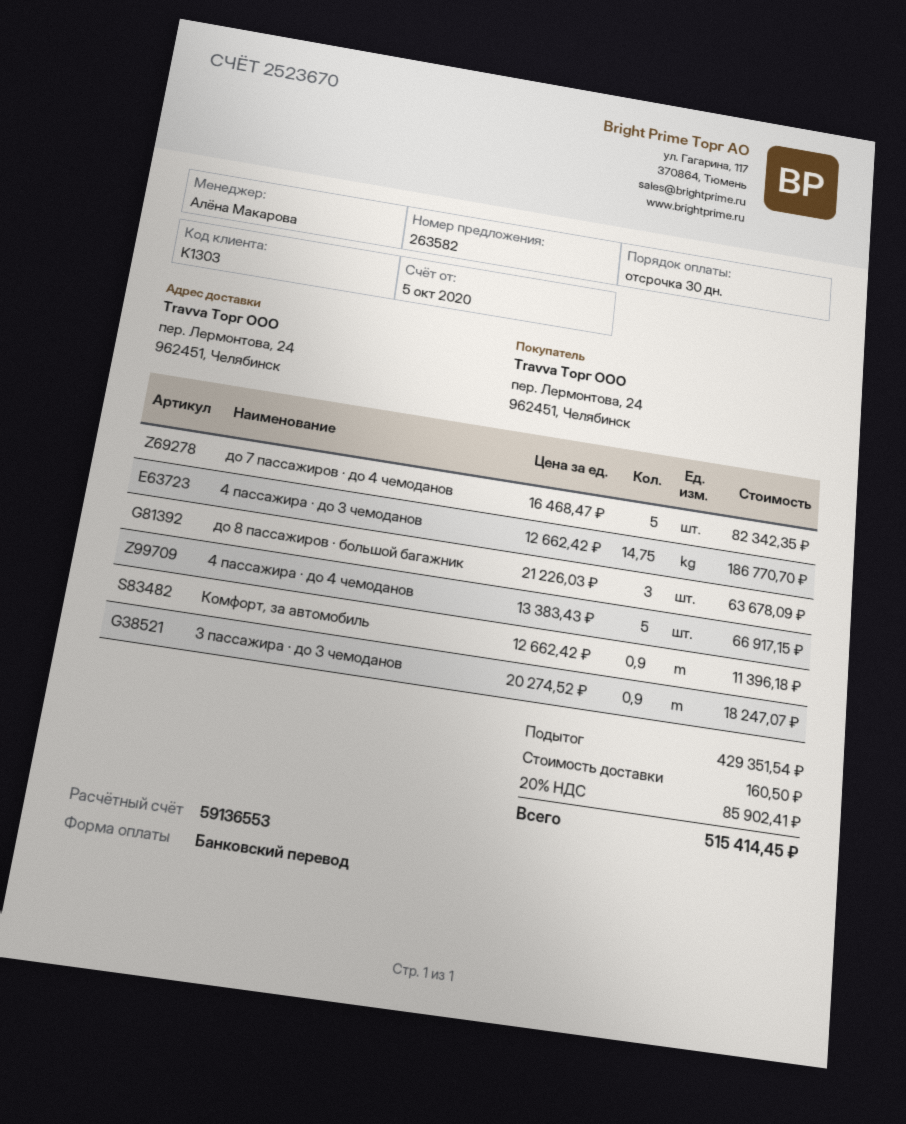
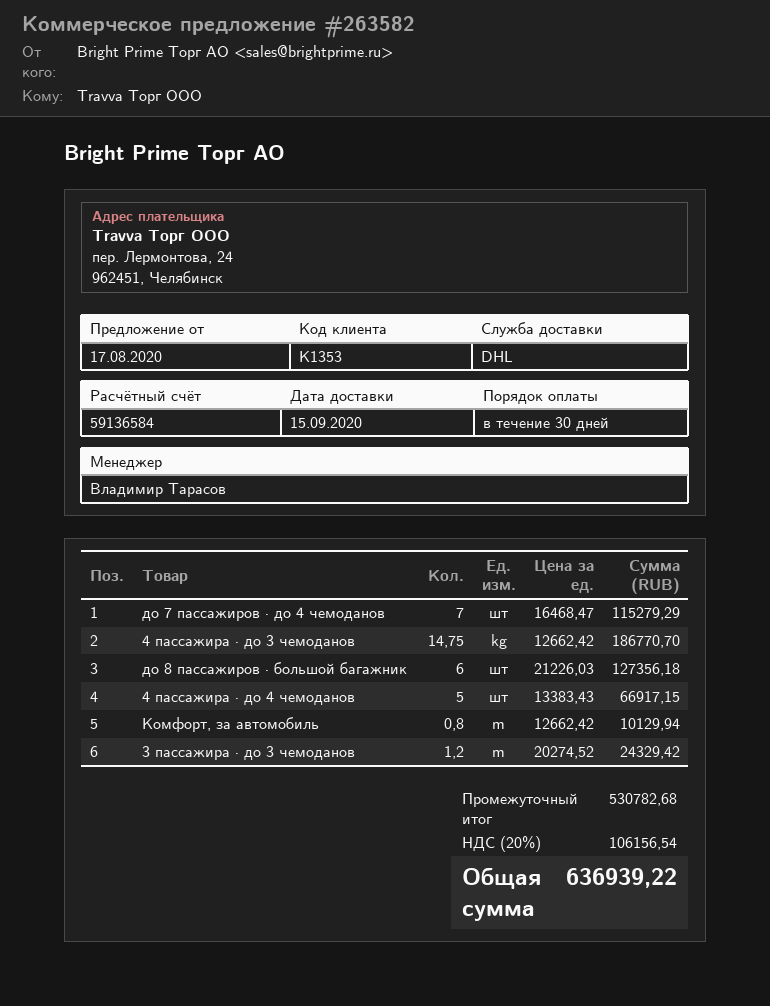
customer number: K1303 -> K1353
sales rep: Алёна Макарова -> Владимир Тарасов
bank account: 59136553 -> 59136584
до 7 пассажиров · до 4 чемоданов: 5 x 16468.47 = 82342.35 -> 7 x 16468.47 = 115279.29
до 8 пассажиров · большой багажник: 3 x 21226.03 = 63678.09 -> 6 x 21226.03 = 127356.18
Комфорт, за автомобиль: 0.9 x 12662.42 = 11396.18 -> 0.8 x 12662.42 = 10129.94
3 пассажира · до 3 чемоданов: 0.9 x 20274.52 = 18247.07 -> 1.2 x 20274.52 = 24329.42
subtotal: 429351.54 -> 530782.68
shipping: 160.50 -> none
tax: 20% = 85902.41 -> 20% = 106156.54
total: 515414.45 -> 636939.22

